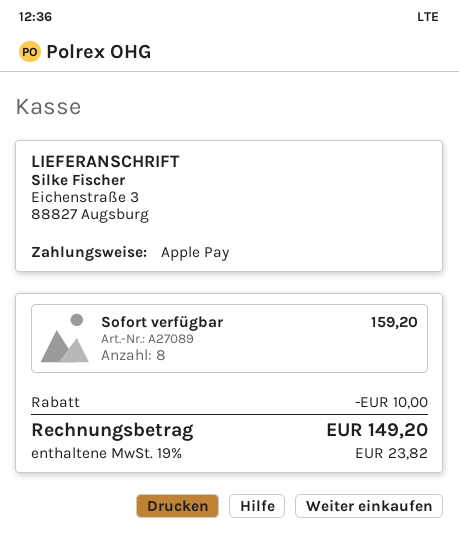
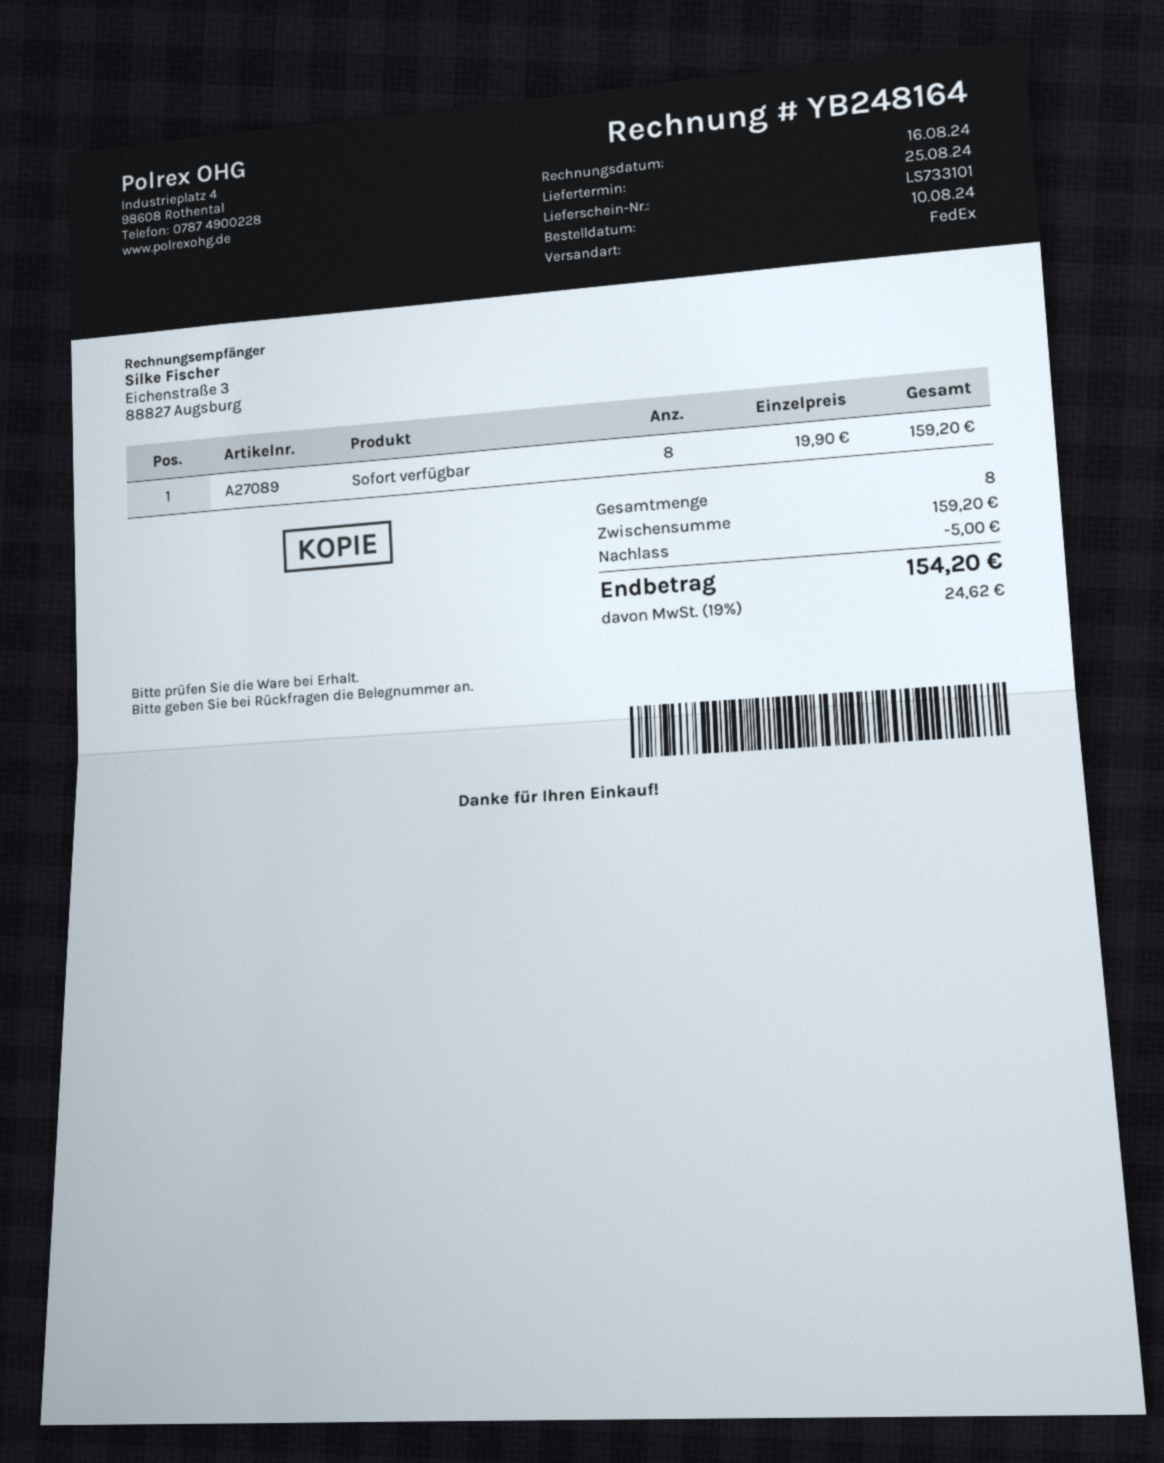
discount: 10.00 -> 5.00
tax: 19% = 23.82 -> 19% = 24.62
total: 149.20 -> 154.20

